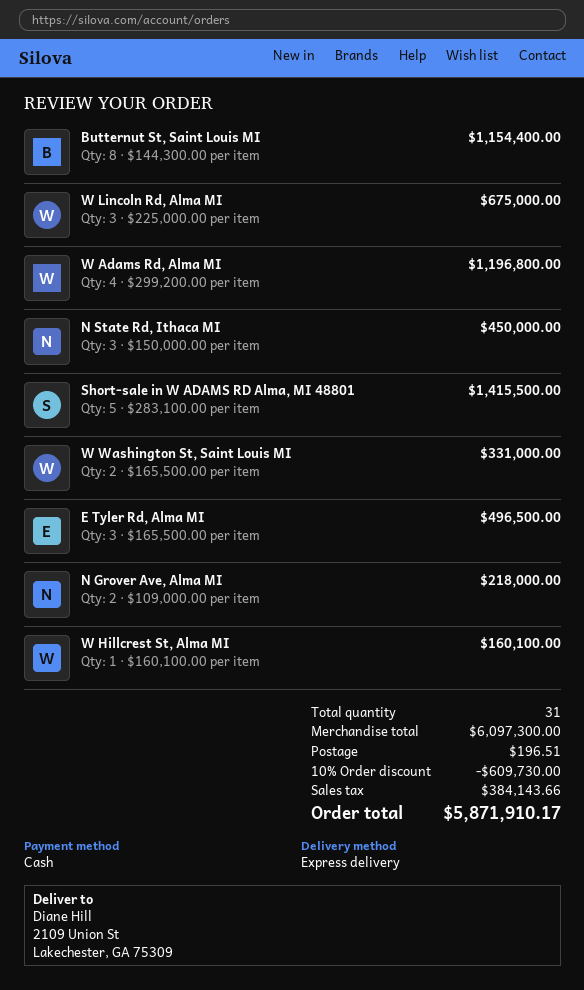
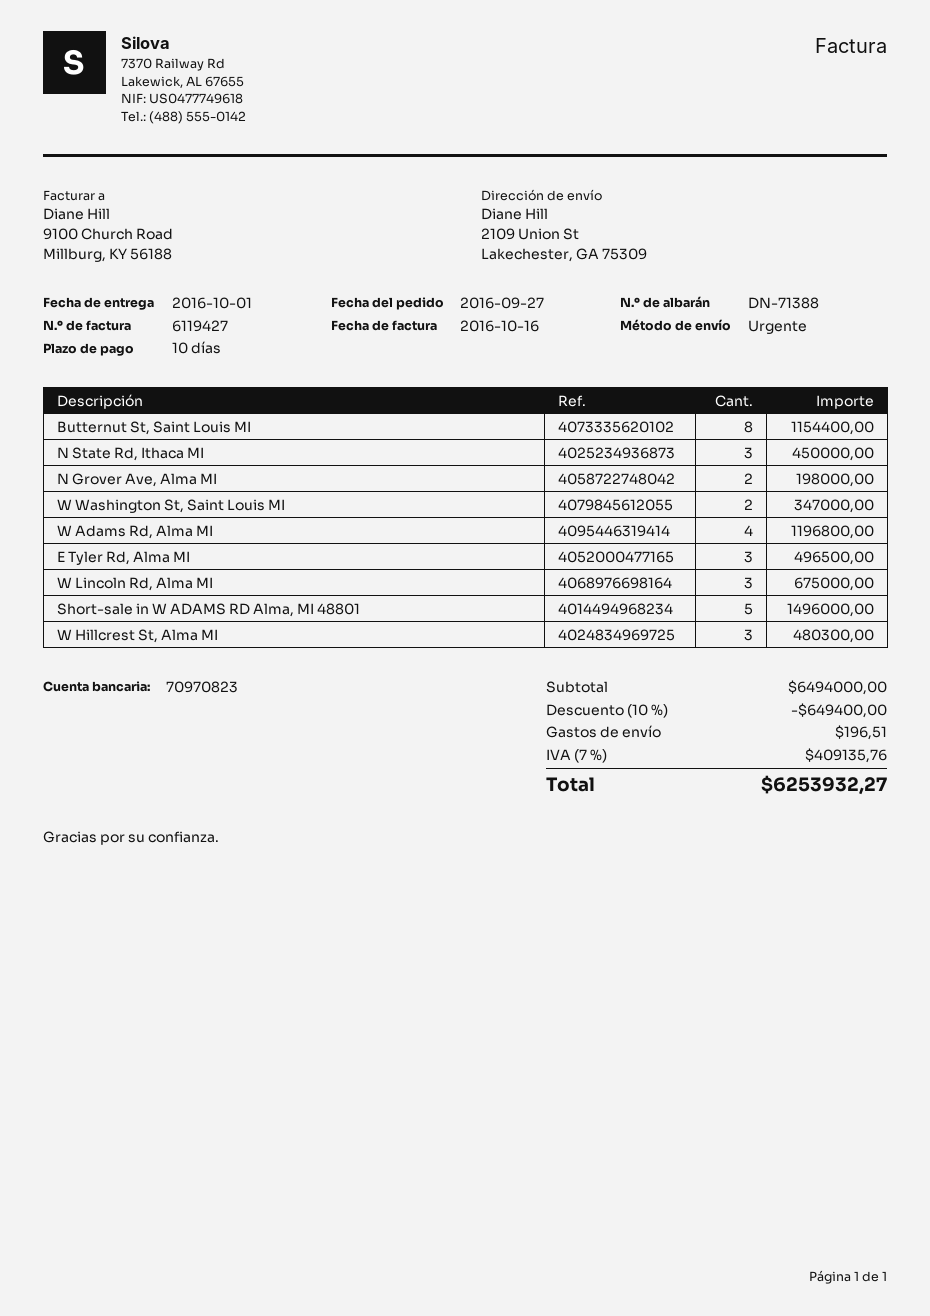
Short-sale in W ADAMS RD Alma, MI 48801: 5 for 1415500.00 -> 5 for 1496000.00
W Washington St, Saint Louis MI: 2 for 331000.00 -> 2 for 347000.00
N Grover Ave, Alma MI: 2 for 218000.00 -> 2 for 198000.00
W Hillcrest St, Alma MI: 1 for 160100.00 -> 3 for 480300.00
subtotal: 6097300.00 -> 6494000.00
discount: 10% = 609730.00 -> 10% = 649400.00
tax: 384143.66 -> 409135.76
total: 5871910.17 -> 6253932.27

